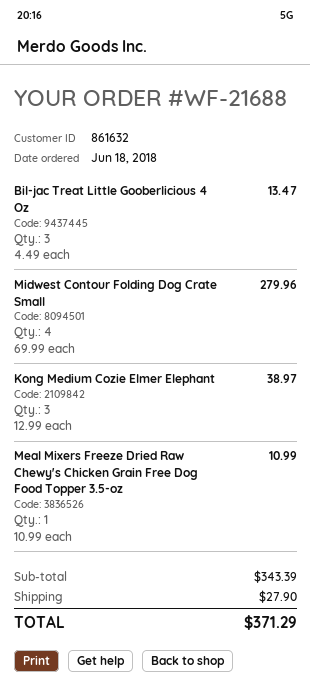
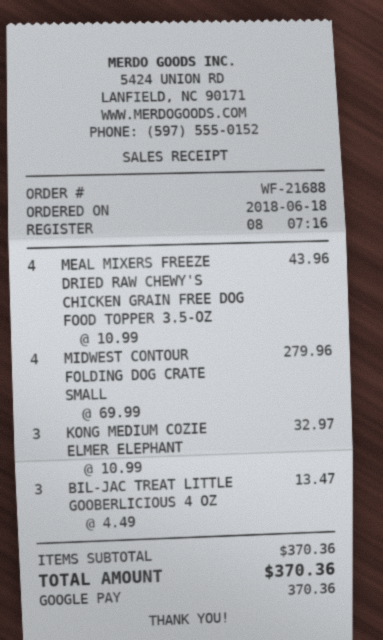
Kong Medium Cozie Elmer Elephant: 3 x 12.99 = 38.97 -> 3 x 10.99 = 32.97
Meal Mixers Freeze Dried Raw Chewy's Chicken Grain Free Dog Food Topper 3.5-oz: 1 x 10.99 = 10.99 -> 4 x 10.99 = 43.96
subtotal: 343.39 -> 370.36
shipping: 27.90 -> none
total: 371.29 -> 370.36

